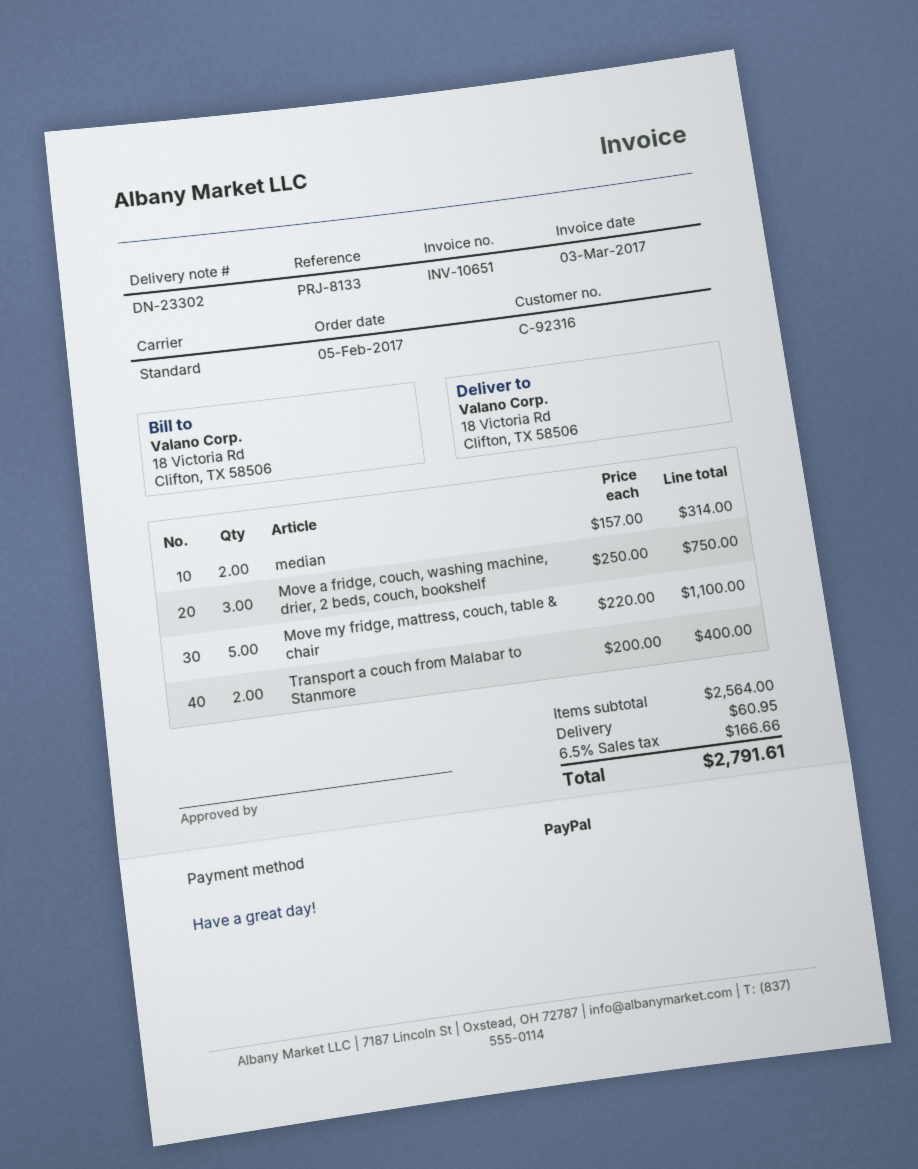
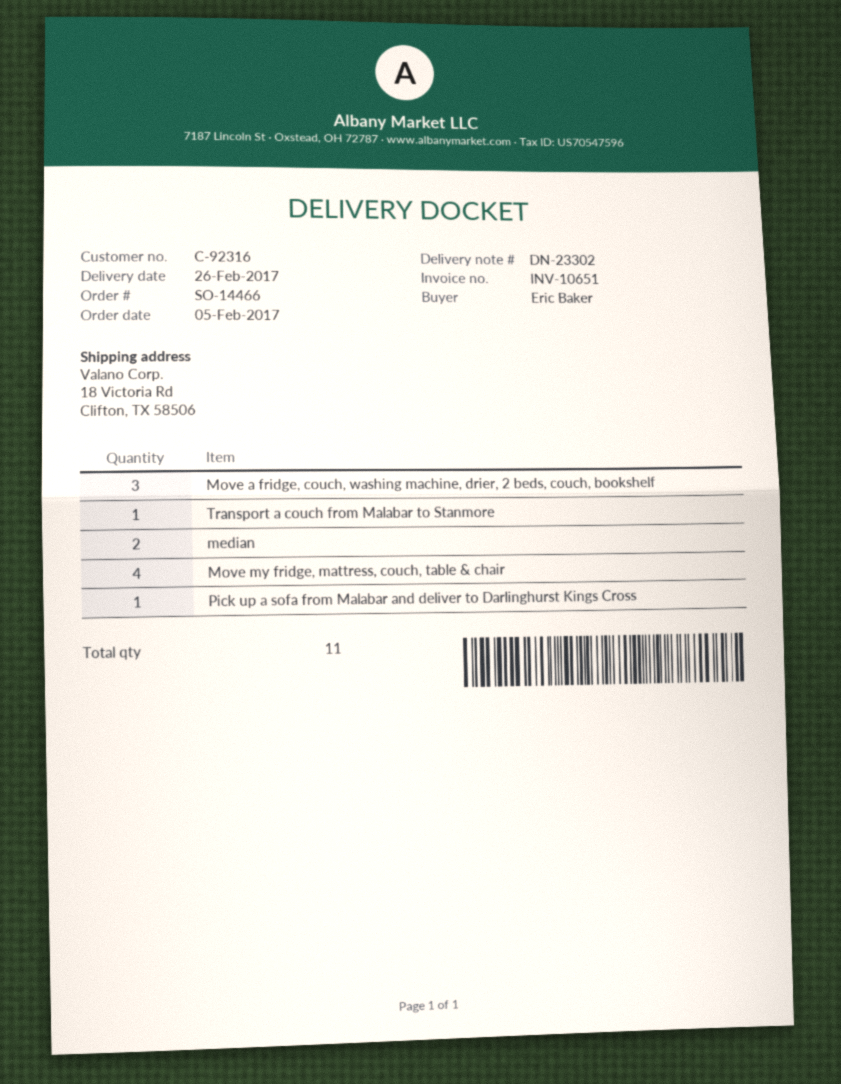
Move my fridge, mattress, couch, table & chair: 5 -> 4
Transport a couch from Malabar to Stanmore: 2 -> 1
Pick up a sofa from Malabar and deliver to Darlinghurst Kings Cross: none -> 1

